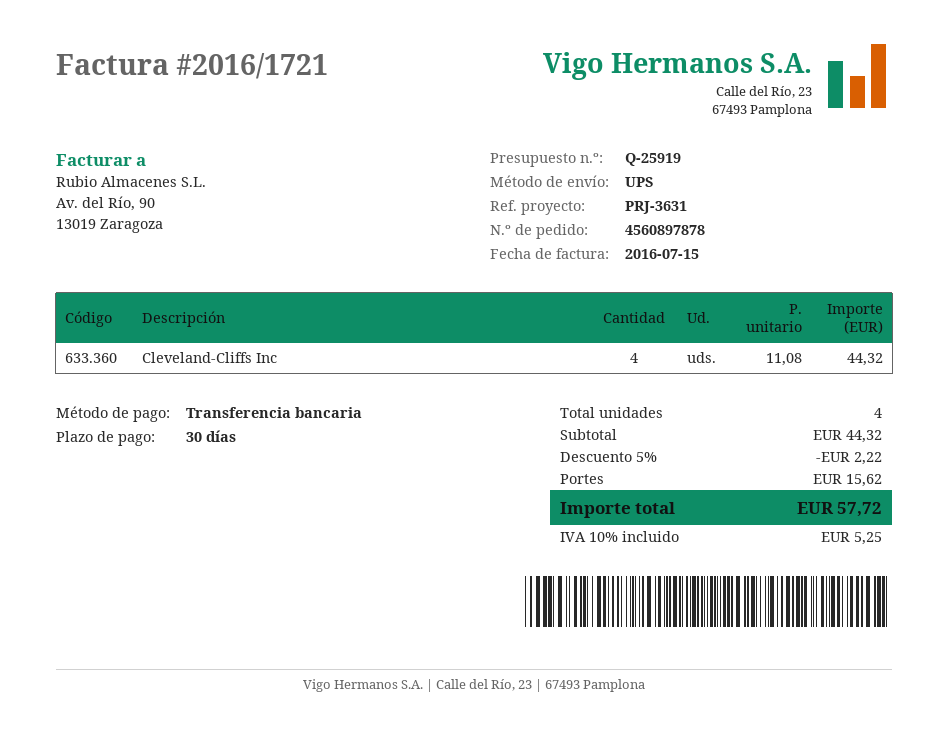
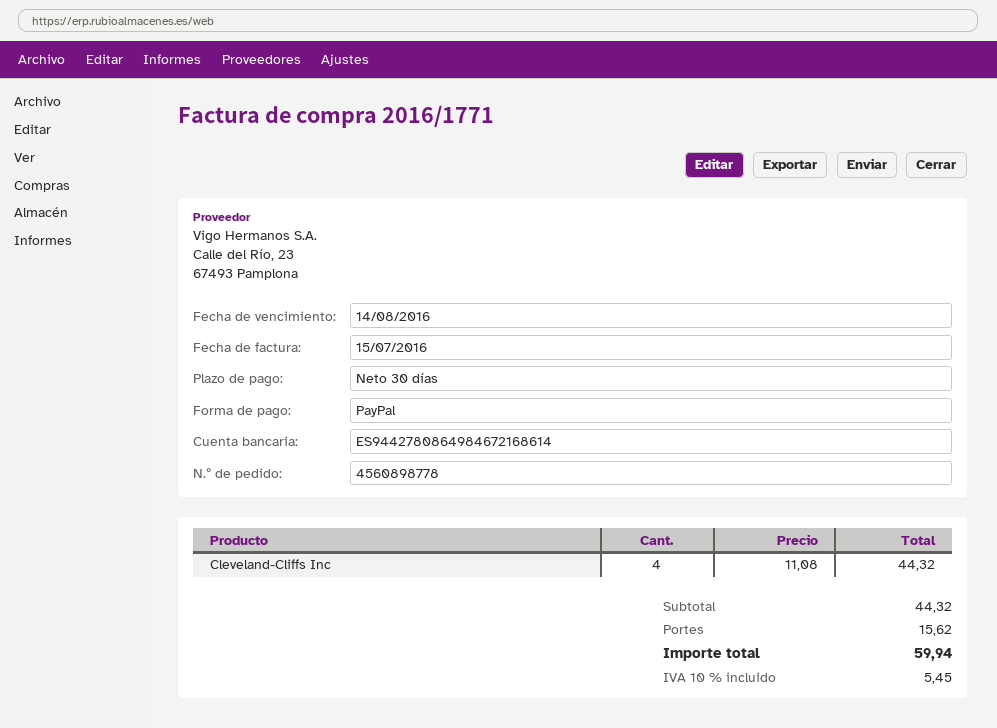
order number: 4560897878 -> 4560898778
invoice number: 2016/1721 -> 2016/1771
payment method: bank transfer -> PayPal
discount: 5% = 2.22 -> none
tax: 10% = 5.25 -> 10% = 5.45
total: 57.72 -> 59.94

